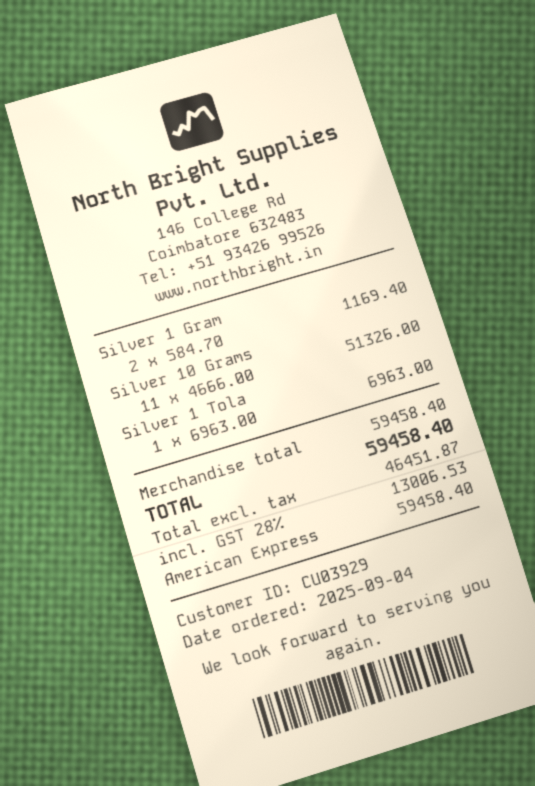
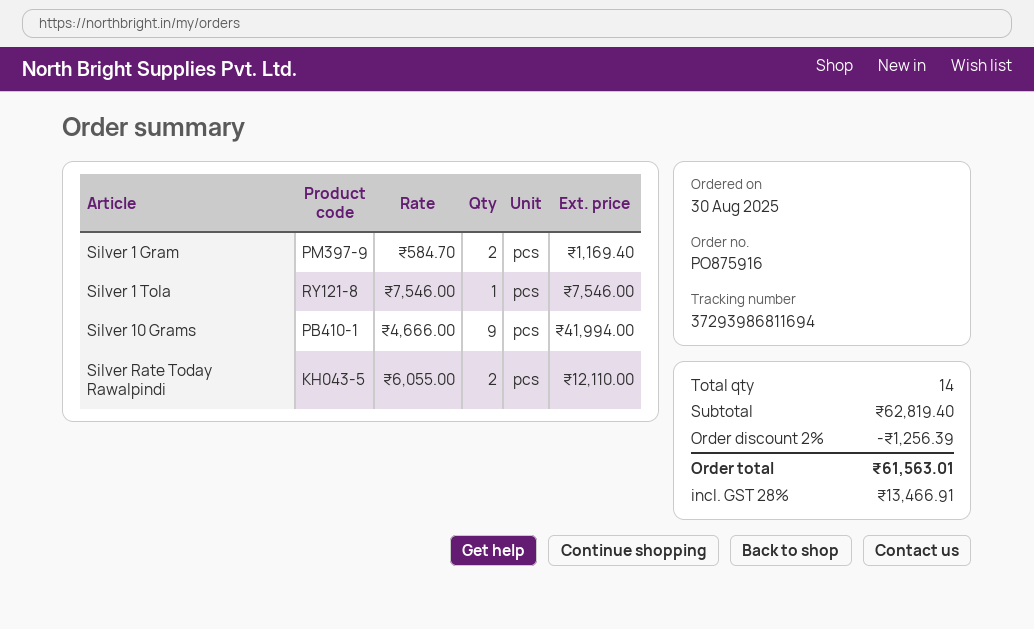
order date: 2025-09-04 -> 2025-08-30
Silver 10 Grams: 11 x 4666.00 = 51326.00 -> 9 x 4666.00 = 41994.00
Silver 1 Tola: 1 x 6963.00 = 6963.00 -> 1 x 7546.00 = 7546.00
Silver Rate Today Rawalpindi: none -> 2 x 6055.00 = 12110.00
subtotal: 59458.40 -> 62819.40
discount: none -> 2% = 1256.39
tax: 28% = 13006.53 -> 28% = 13466.91
total: 59458.40 -> 61563.01

